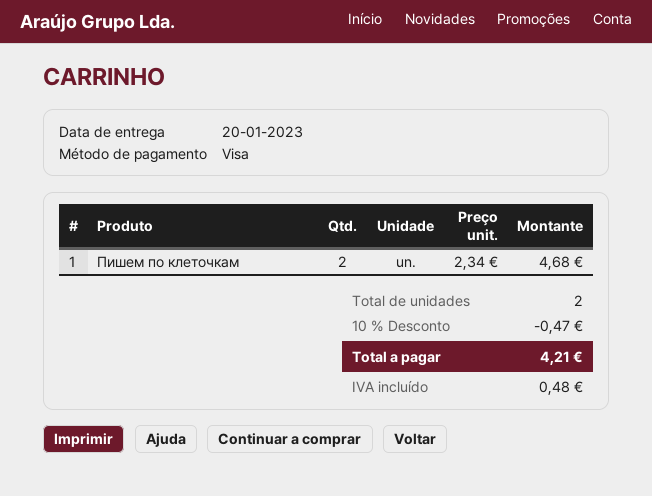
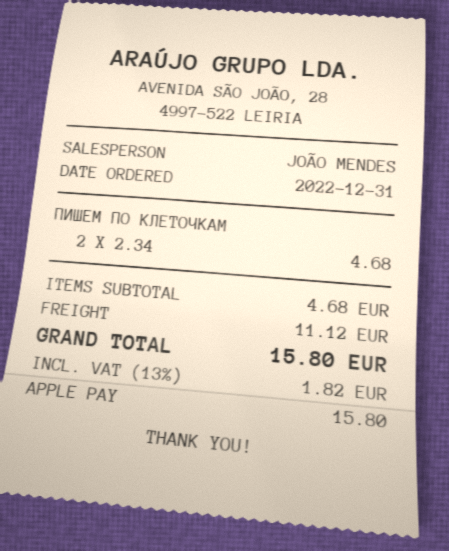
payment method: Visa -> Apple Pay
discount: 10% = 0.47 -> none
shipping: none -> 11.12
tax: 0.48 -> 1.82
total: 4.21 -> 15.80

